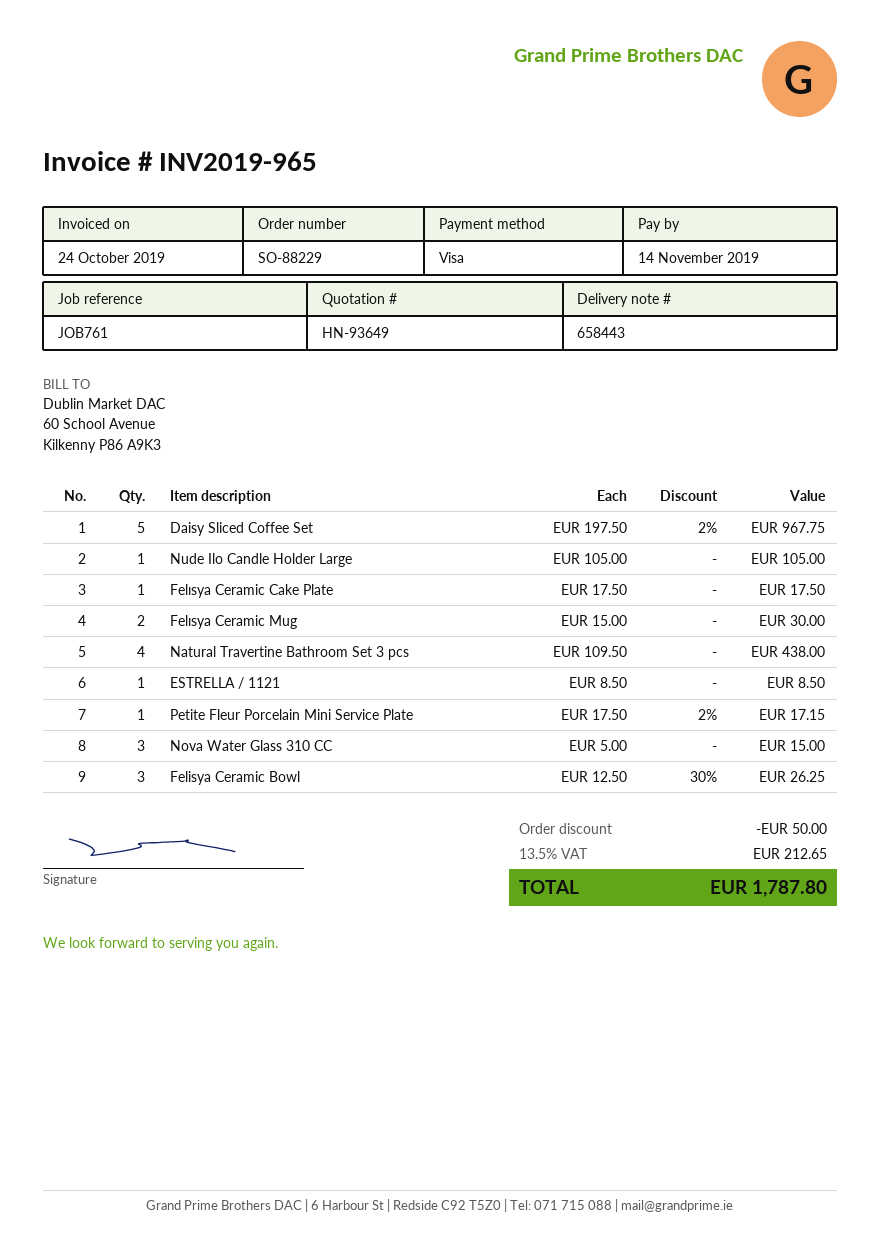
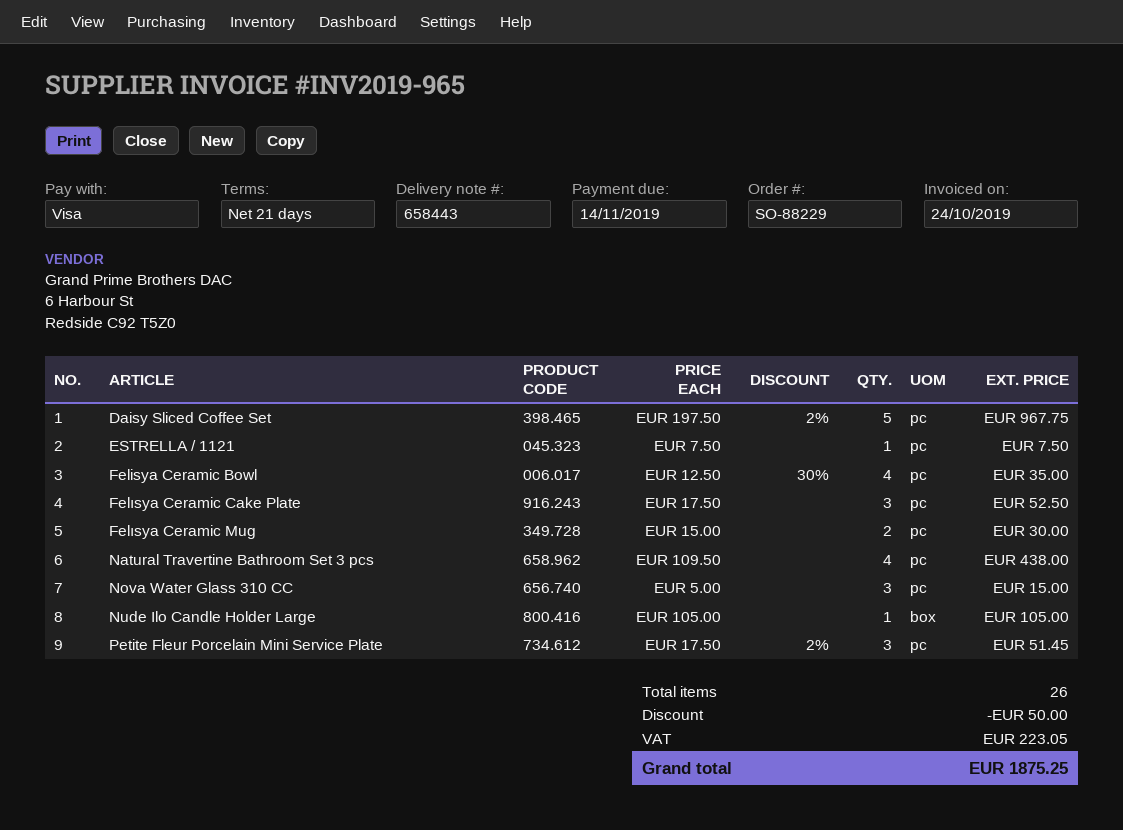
Felısya Ceramic Cake Plate: 1 x 17.50 = 17.50 -> 3 x 17.50 = 52.50
ESTRELLA / 1121: 1 x 8.50 = 8.50 -> 1 x 7.50 = 7.50
Petite Fleur Porcelain Mini Service Plate: 1 x 17.50 - 2% = 17.15 -> 3 x 17.50 - 2% = 51.45
Felisya Ceramic Bowl: 3 x 12.50 - 30% = 26.25 -> 4 x 12.50 - 30% = 35.00
tax: 212.65 -> 223.05
total: 1787.80 -> 1875.25

